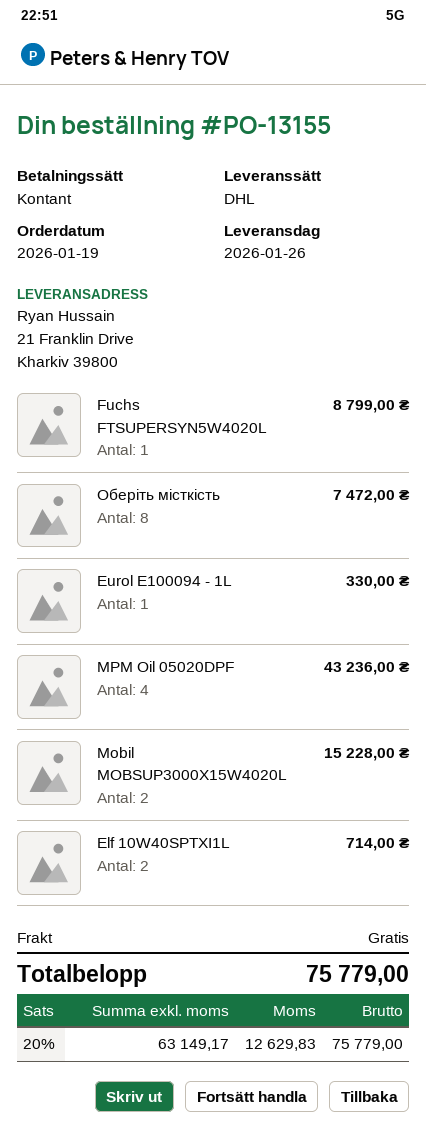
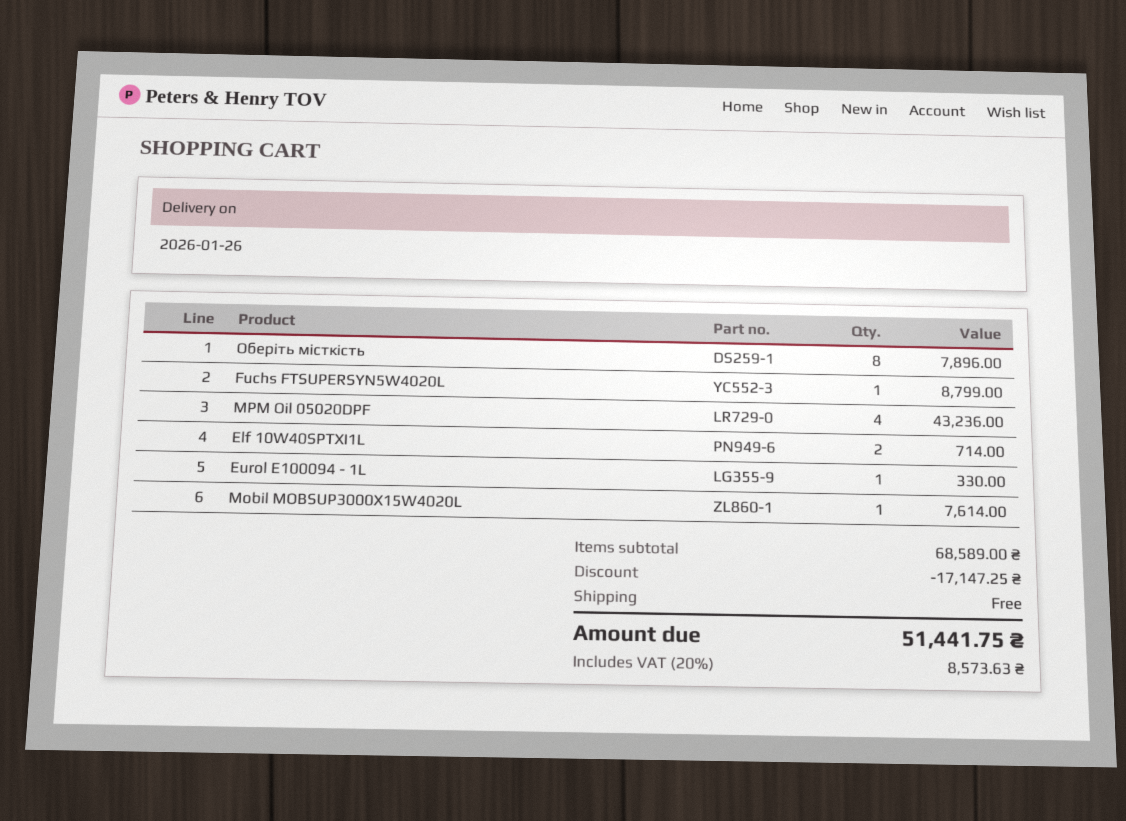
Оберіть місткість: 8 for 7472.00 -> 8 for 7896.00
Mobil MOBSUP3000X15W4020L: 2 for 15228.00 -> 1 for 7614.00
discount: none -> 17147.25
tax: 20% = 12629.83 -> 20% = 8573.63
total: 75779.00 -> 51441.75

